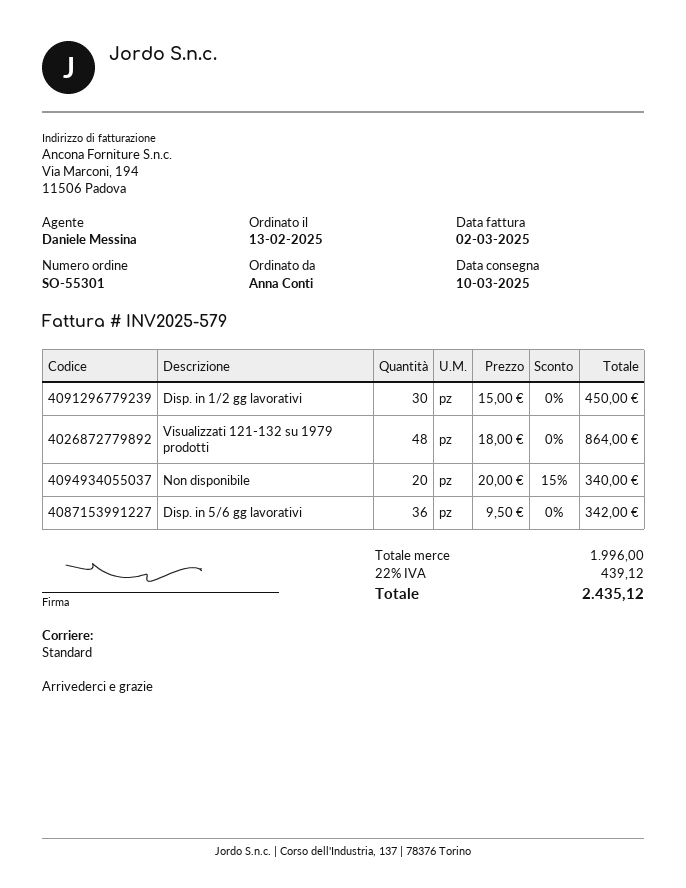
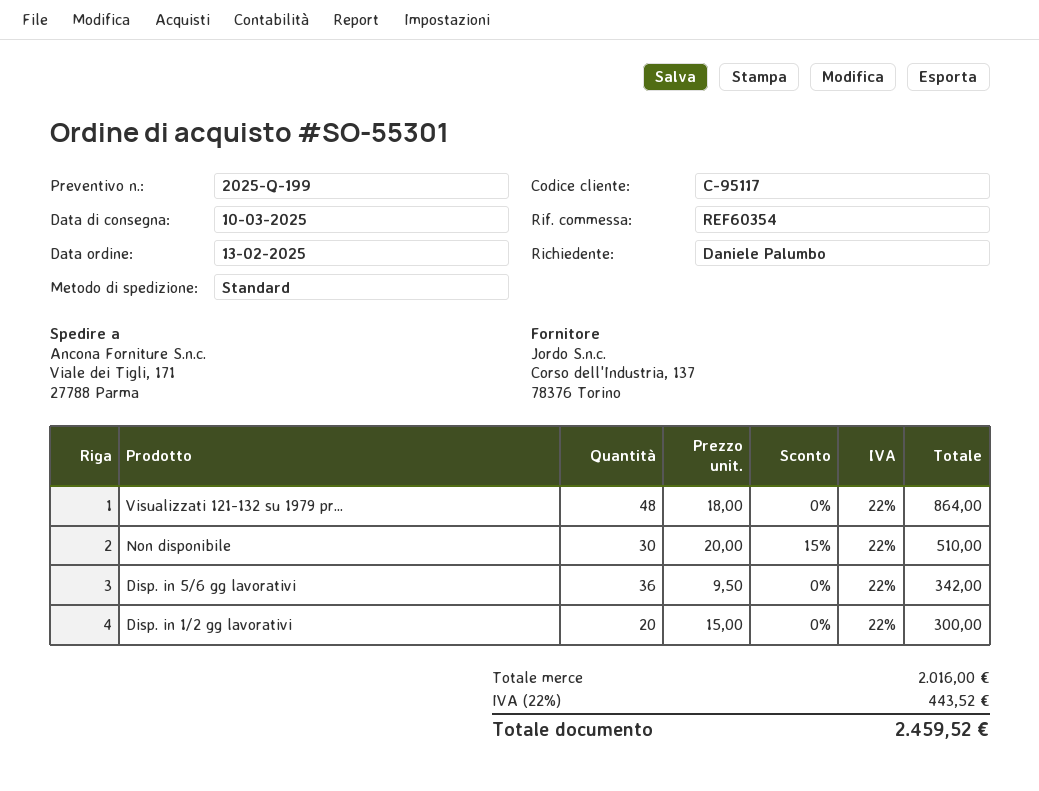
ordered by: Anna Conti -> Daniele Palumbo
Disp. in 1/2 gg lavorativi: 30 x 15.00 = 450.00 -> 20 x 15.00 = 300.00
Non disponibile: 20 x 20.00 - 15% = 340.00 -> 30 x 20.00 - 15% = 510.00
subtotal: 1996.00 -> 2016.00
tax: 22% = 439.12 -> 22% = 443.52
total: 2435.12 -> 2459.52

